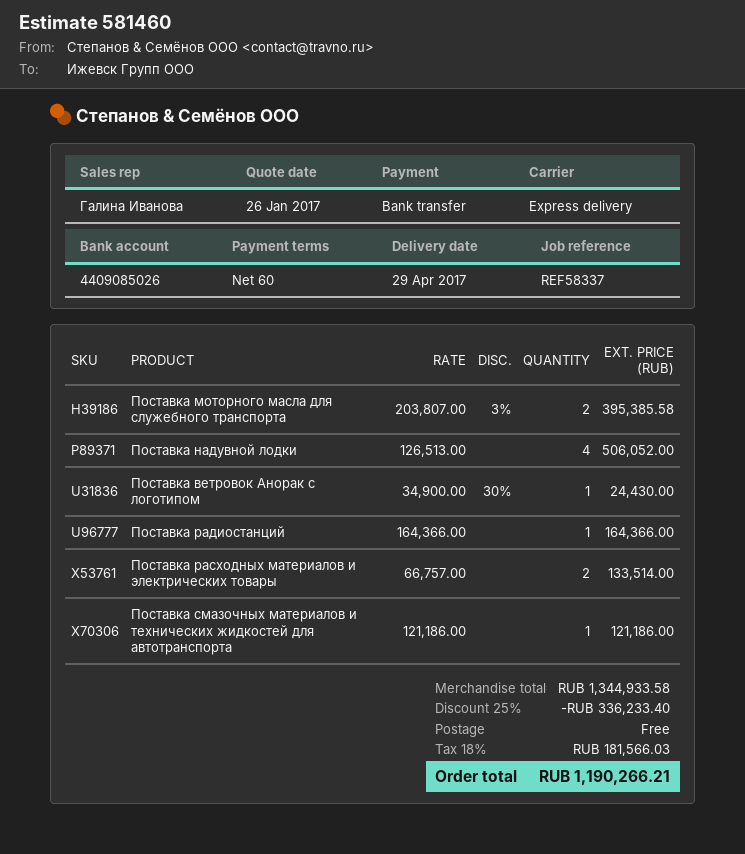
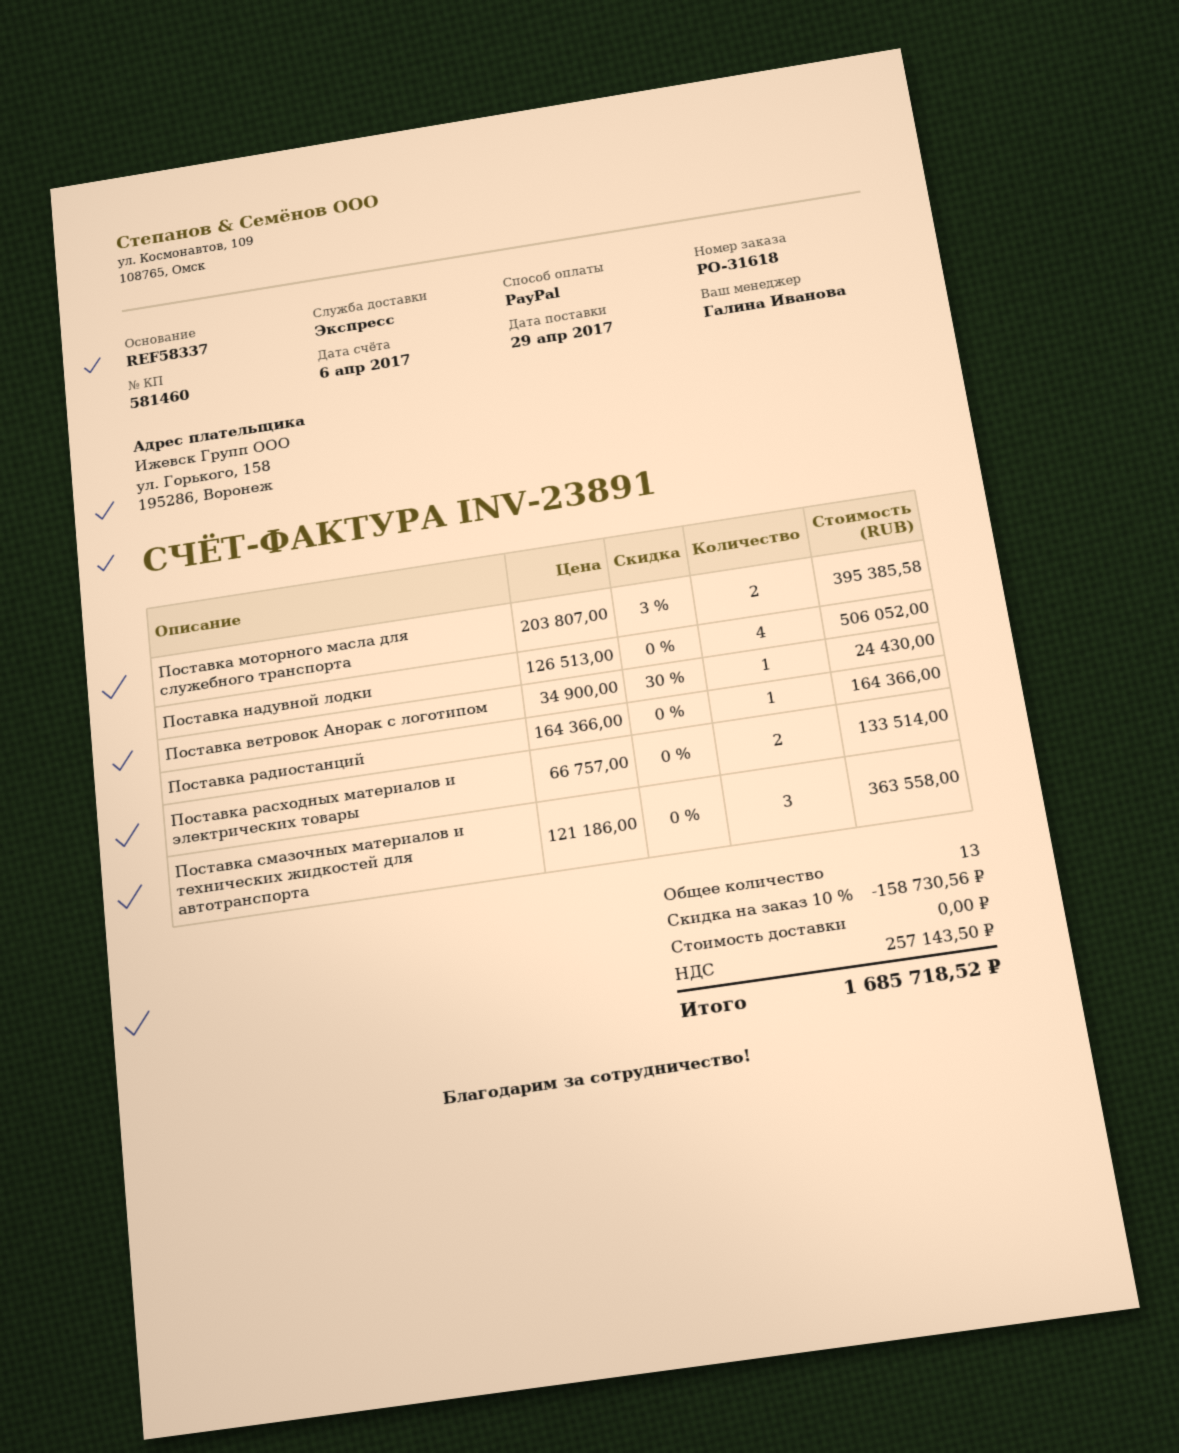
payment method: bank transfer -> PayPal
Поставка смазочных материалов и технических жидкостей для автотранспорта: 1 x 121186.00 = 121186.00 -> 3 x 121186.00 = 363558.00
discount: 25% = 336233.40 -> 10% = 158730.56
tax: 181566.03 -> 257143.50
total: 1190266.21 -> 1685718.52

